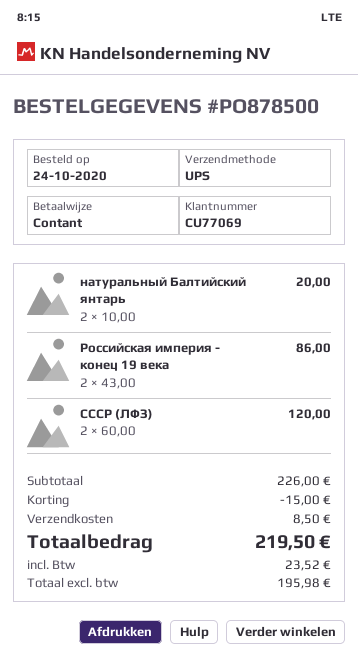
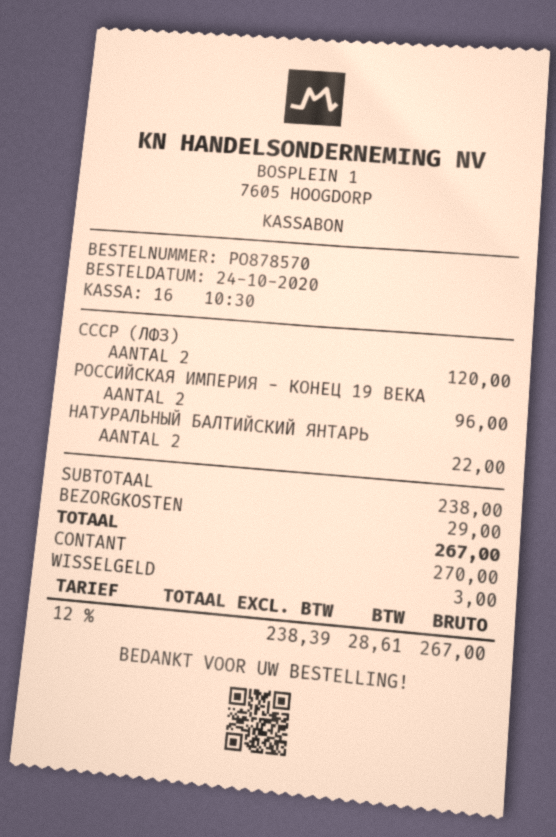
order number: PO878500 -> PO878570
натуральный Балтийский янтарь: 2 for 20.00 -> 2 for 22.00
Российская империя - конец 19 века: 2 for 86.00 -> 2 for 96.00
subtotal: 226.00 -> 238.00
discount: 15.00 -> none
shipping: 8.50 -> 29.00
net: 195.98 -> 238.39
tax: 23.52 -> 28.61
total: 219.50 -> 267.00

